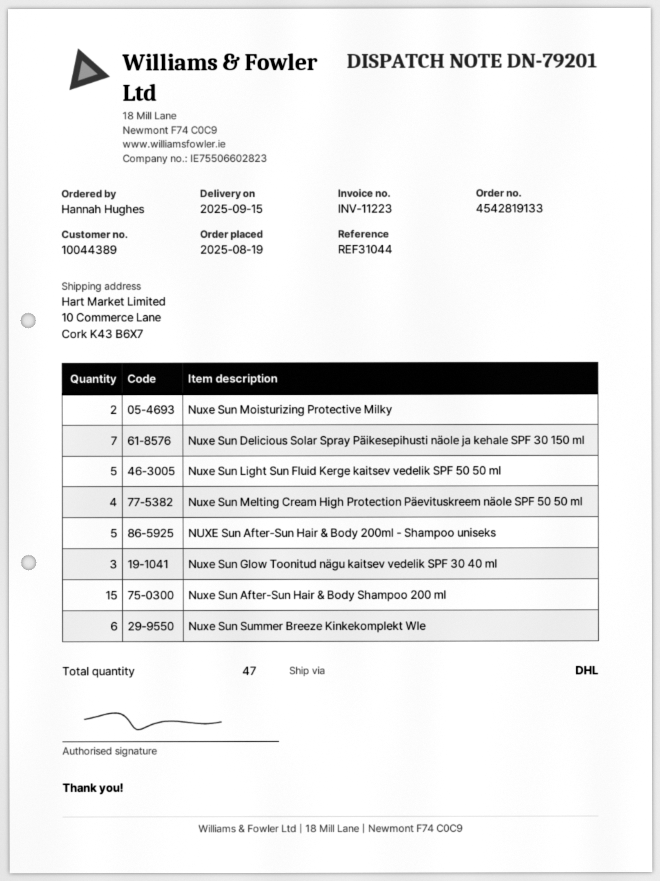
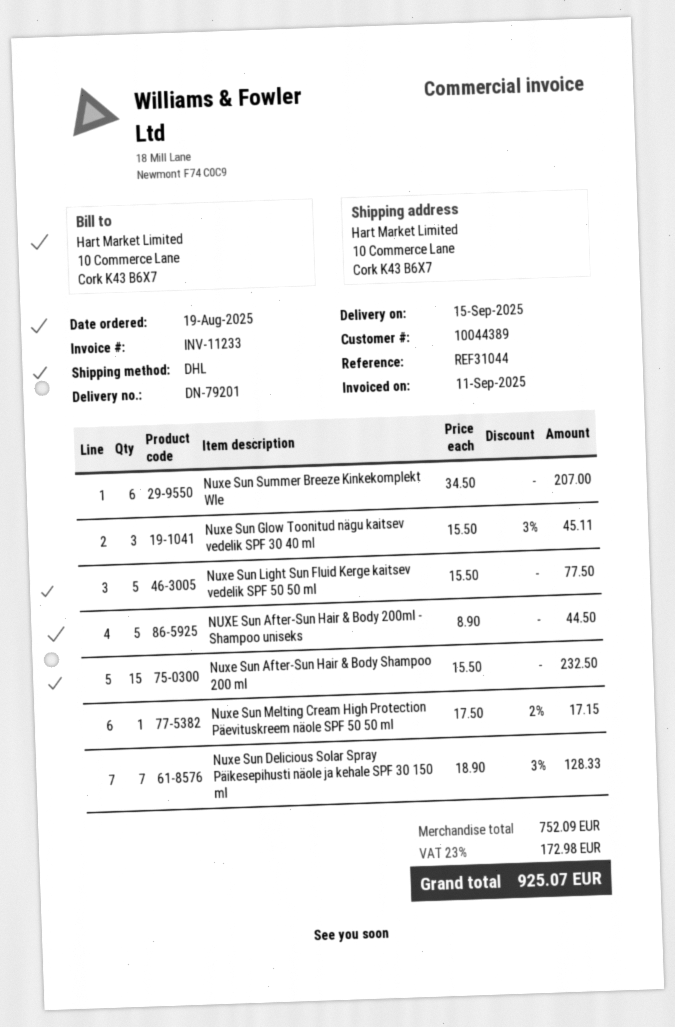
invoice number: INV-11223 -> INV-11233
Nuxe Sun Moisturizing Protective Milky: 2 -> none
Nuxe Sun Melting Cream High Protection Päevituskreem näole SPF 50 50 ml: 4 -> 1

